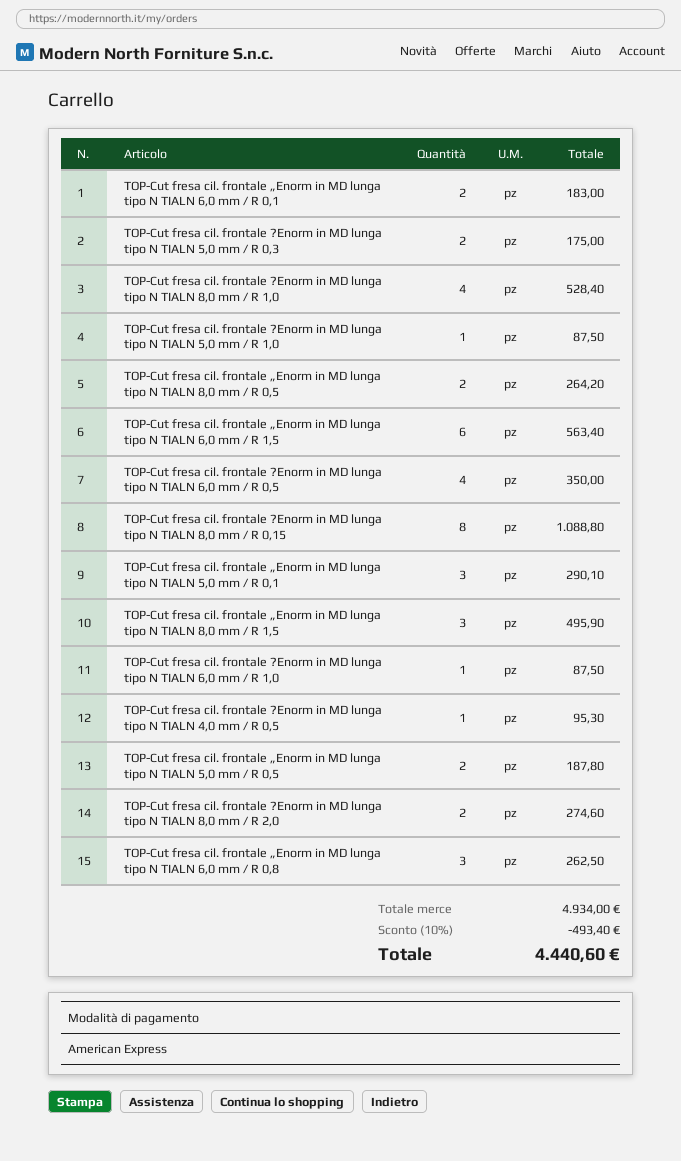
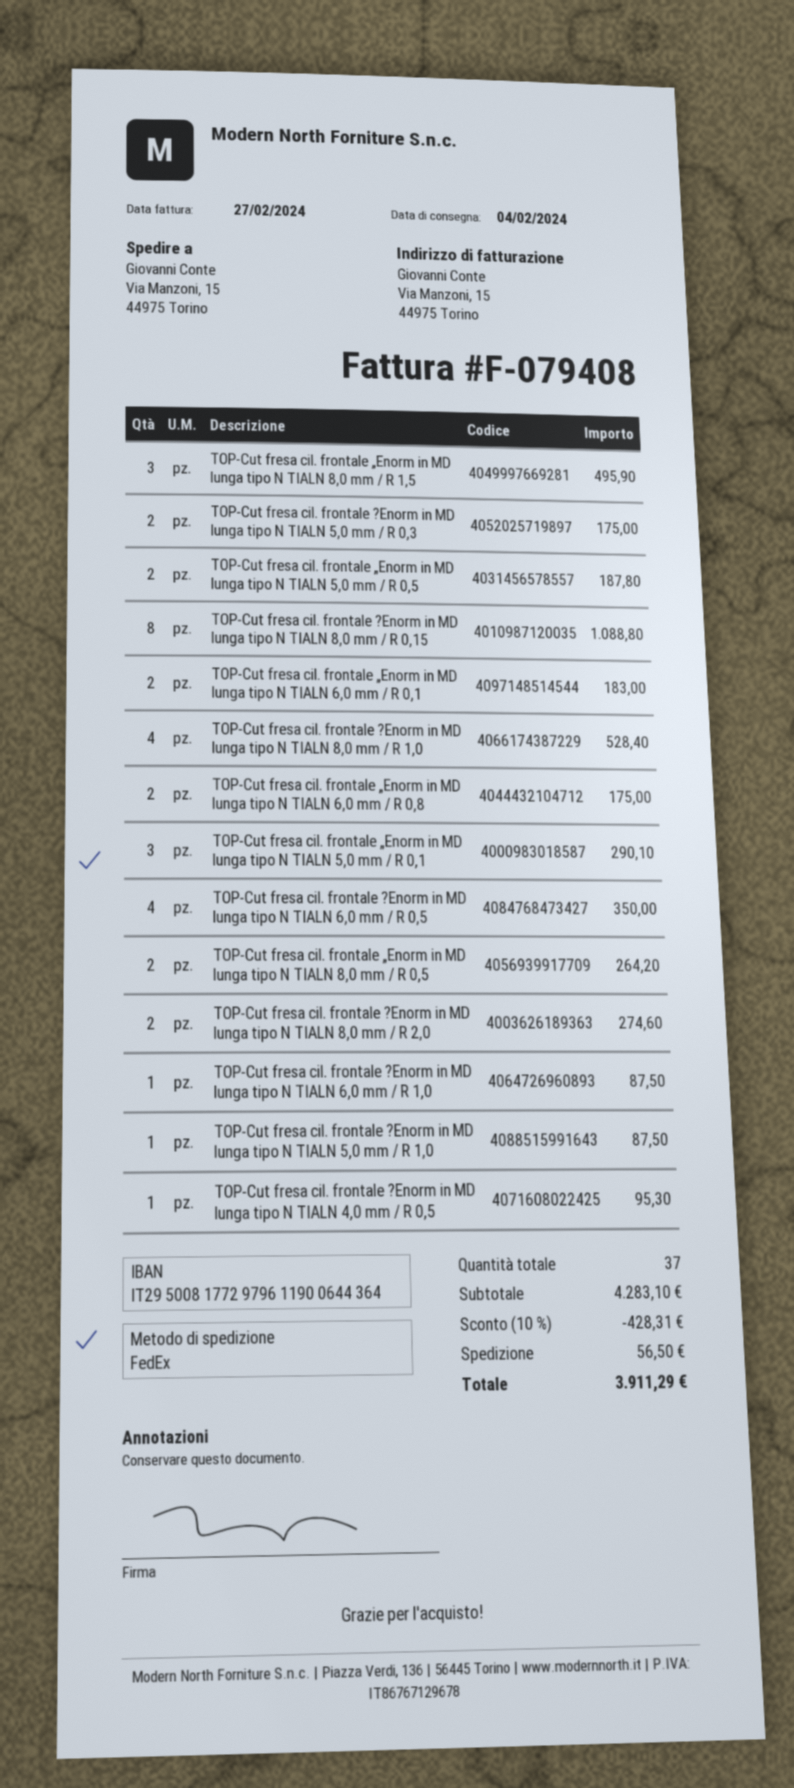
TOP-Cut fresa cil. frontale „Enorm in MD lunga tipo N TIALN 6,0 mm / R 1,5: 6 for 563.40 -> none
TOP-Cut fresa cil. frontale „Enorm in MD lunga tipo N TIALN 6,0 mm / R 0,8: 3 for 262.50 -> 2 for 175.00
subtotal: 4934.00 -> 4283.10
discount: 10% = 493.40 -> 10% = 428.31
shipping: none -> 56.50
total: 4440.60 -> 3911.29

